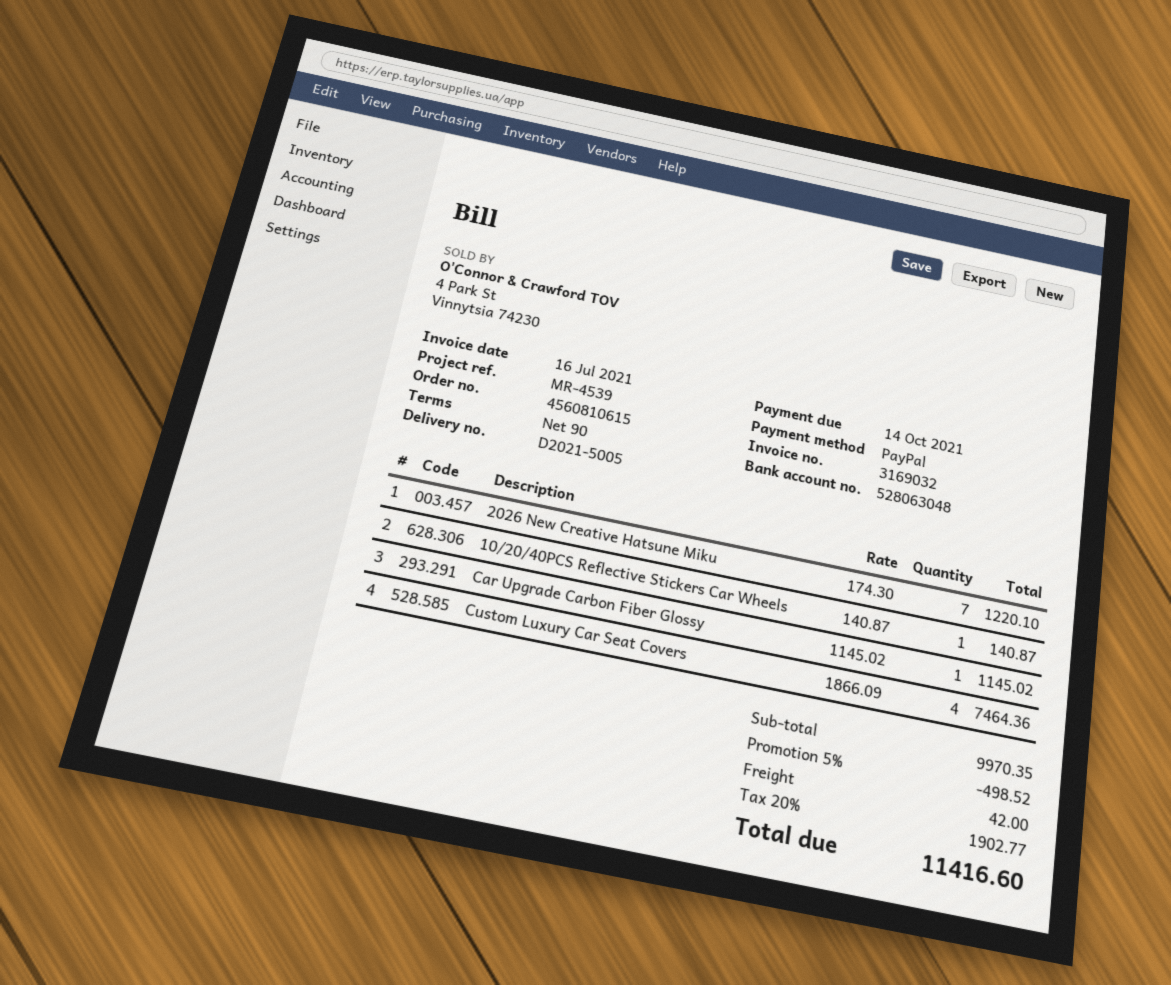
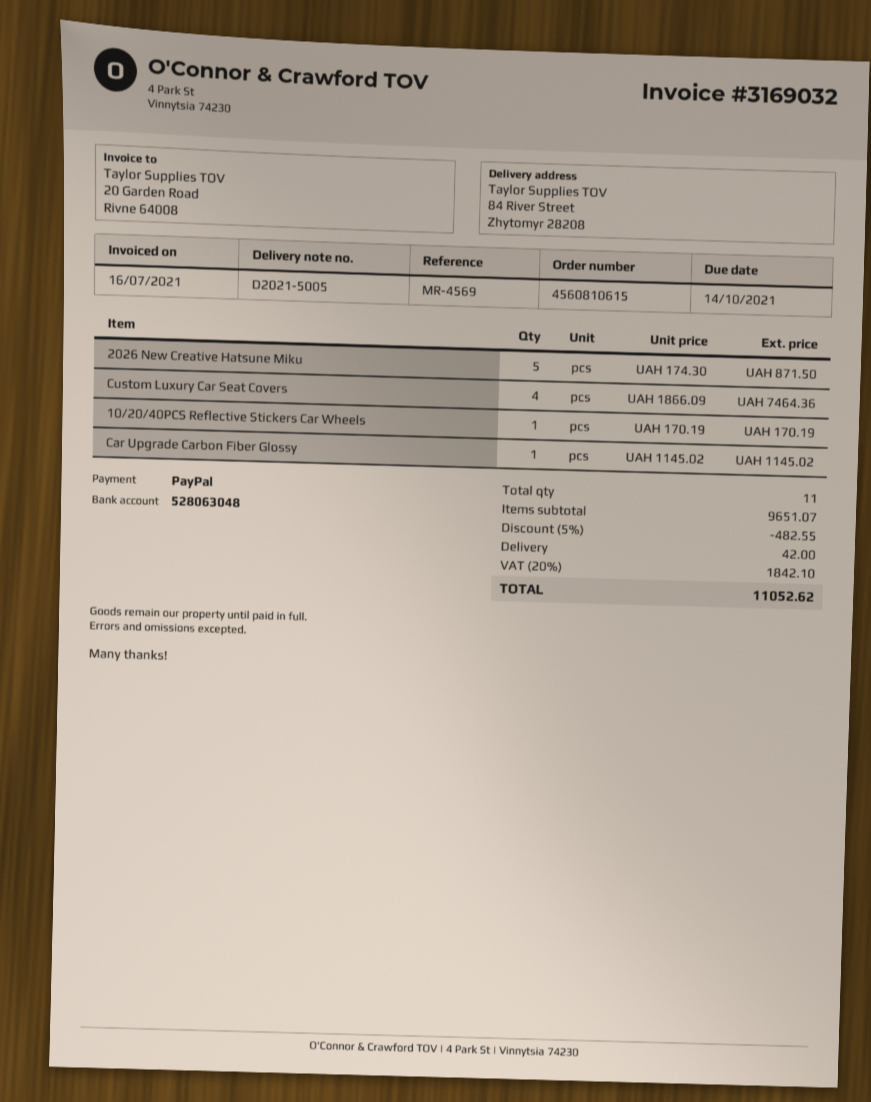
reference: MR-4539 -> MR-4569
2026 New Creative Hatsune Miku: 7 x 174.30 = 1220.10 -> 5 x 174.30 = 871.50
10/20/40PCS Reflective Stickers Car Wheels: 1 x 140.87 = 140.87 -> 1 x 170.19 = 170.19
subtotal: 9970.35 -> 9651.07
discount: 5% = 498.52 -> 5% = 482.55
tax: 20% = 1902.77 -> 20% = 1842.10
total: 11416.60 -> 11052.62

